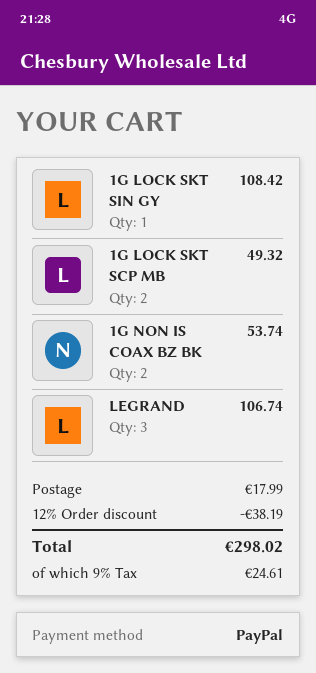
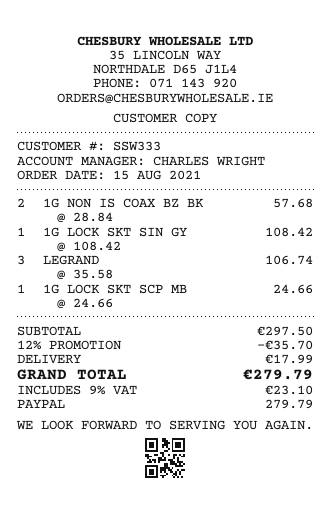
1G LOCK SKT SCP MB: 2 for 49.32 -> 1 for 24.66
1G NON IS COAX BZ BK: 2 for 53.74 -> 2 for 57.68
discount: 12% = 38.19 -> 12% = 35.70
tax: 9% = 24.61 -> 9% = 23.10
total: 298.02 -> 279.79

